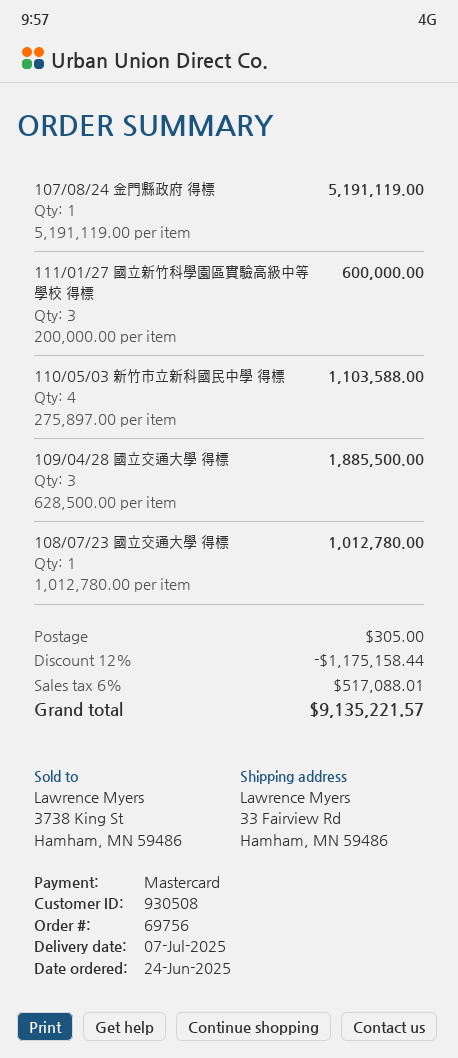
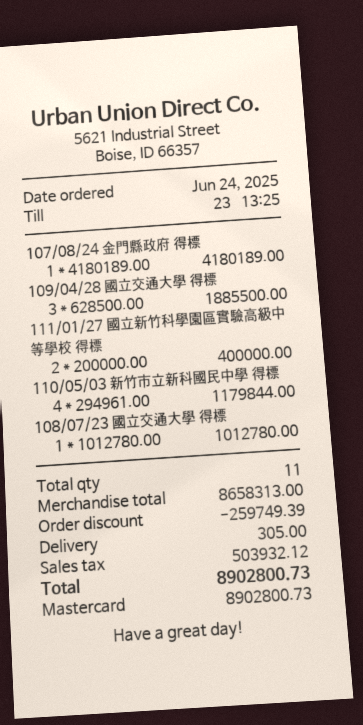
107/08/24 金門縣政府 得標: 1 x 5191119.00 = 5191119.00 -> 1 x 4180189.00 = 4180189.00
111/01/27 國立新竹科學園區實驗高級中等學校 得標: 3 x 200000.00 = 600000.00 -> 2 x 200000.00 = 400000.00
110/05/03 新竹市立新科國民中學 得標: 4 x 275897.00 = 1103588.00 -> 4 x 294961.00 = 1179844.00
discount: 1175158.44 -> 259749.39
tax: 517088.01 -> 503932.12
total: 9135221.57 -> 8902800.73

